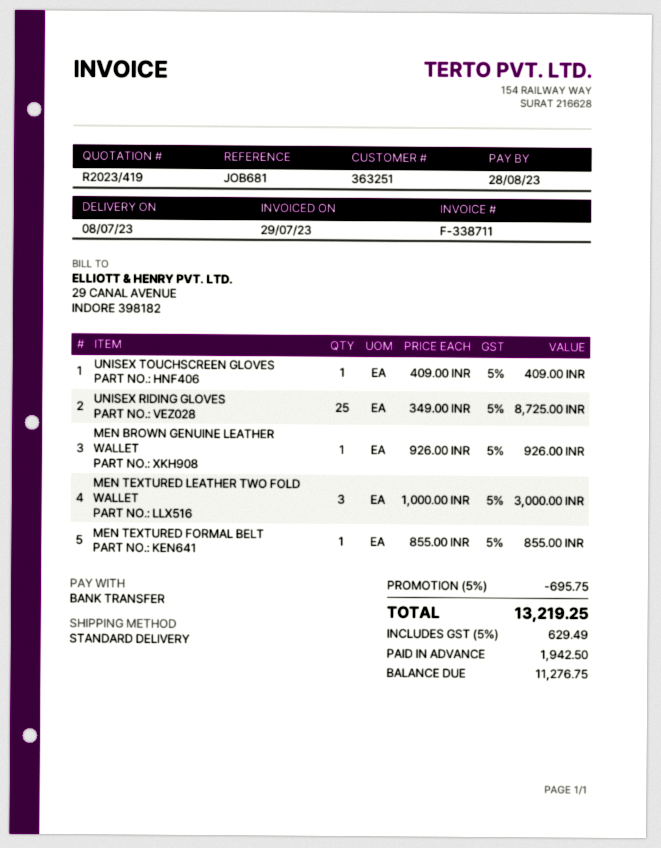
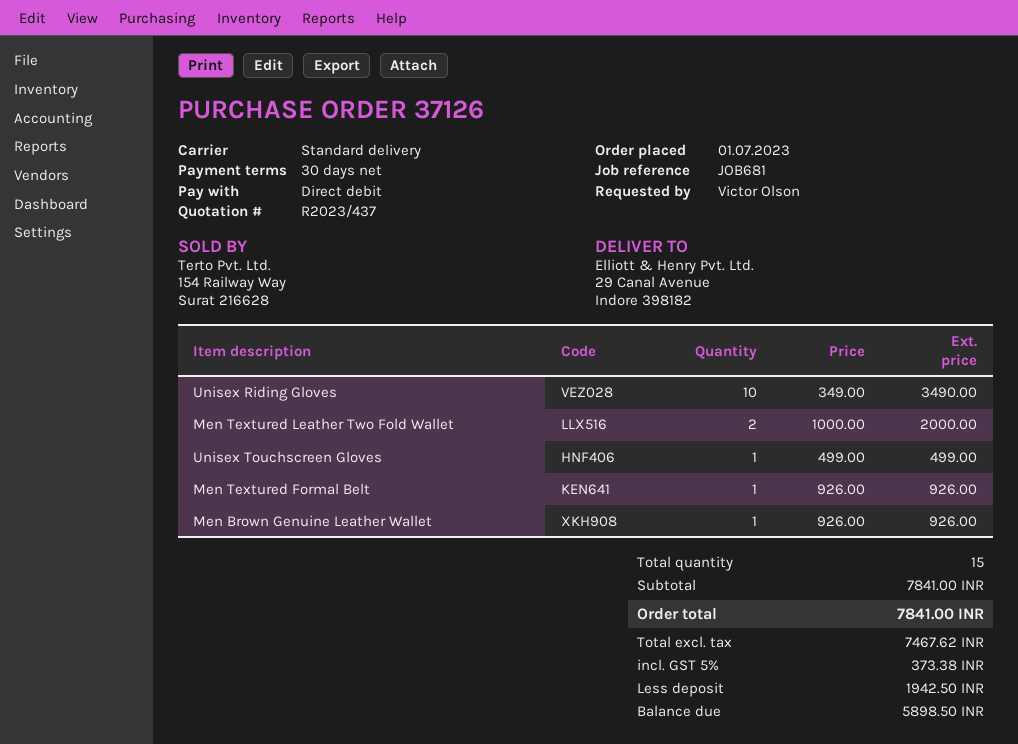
quote number: R2023/419 -> R2023/437
payment method: bank transfer -> direct debit
UNISEX TOUCHSCREEN GLOVES: 1 x 409.00 = 409.00 -> 1 x 499.00 = 499.00
UNISEX RIDING GLOVES: 25 x 349.00 = 8725.00 -> 10 x 349.00 = 3490.00
MEN TEXTURED LEATHER TWO FOLD WALLET: 3 x 1000.00 = 3000.00 -> 2 x 1000.00 = 2000.00
MEN TEXTURED FORMAL BELT: 1 x 855.00 = 855.00 -> 1 x 926.00 = 926.00
discount: 5% = 695.75 -> none
tax: 5% = 629.49 -> 5% = 373.38
total: 13219.25 -> 7841.00
balance: 11276.75 -> 5898.50

